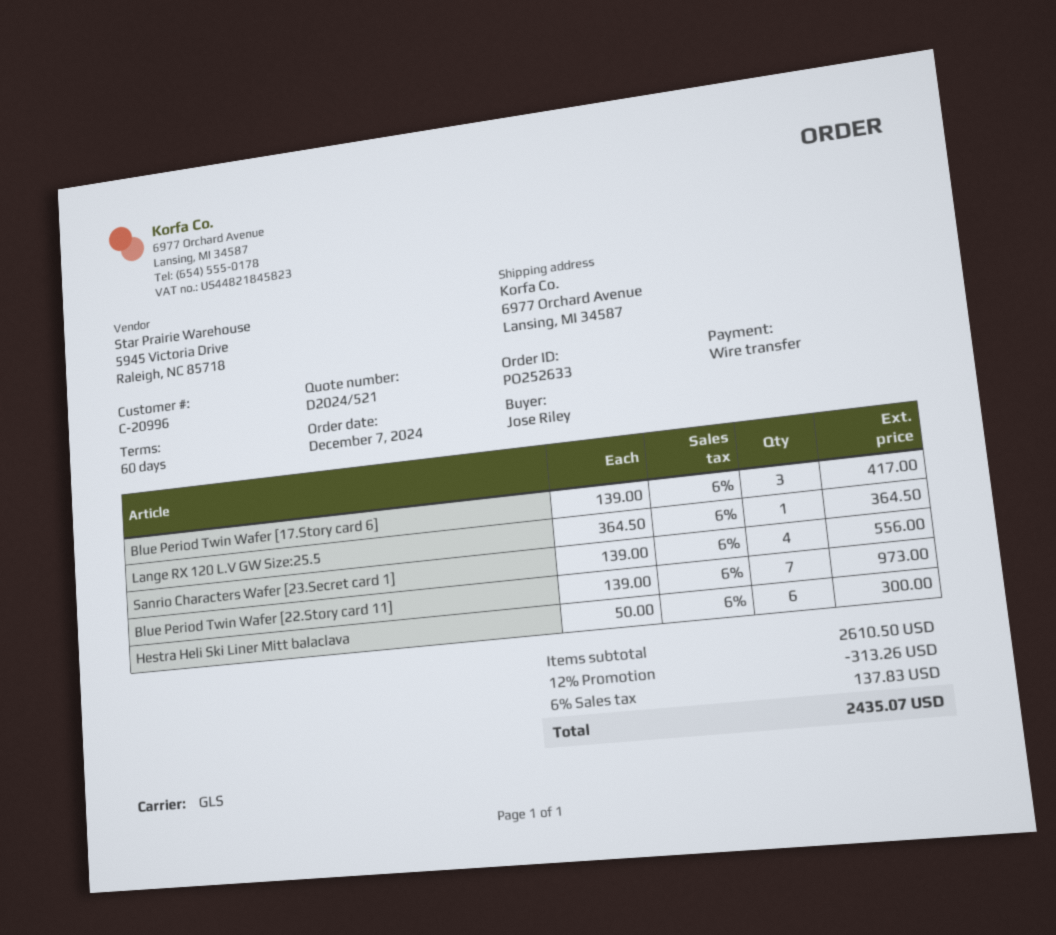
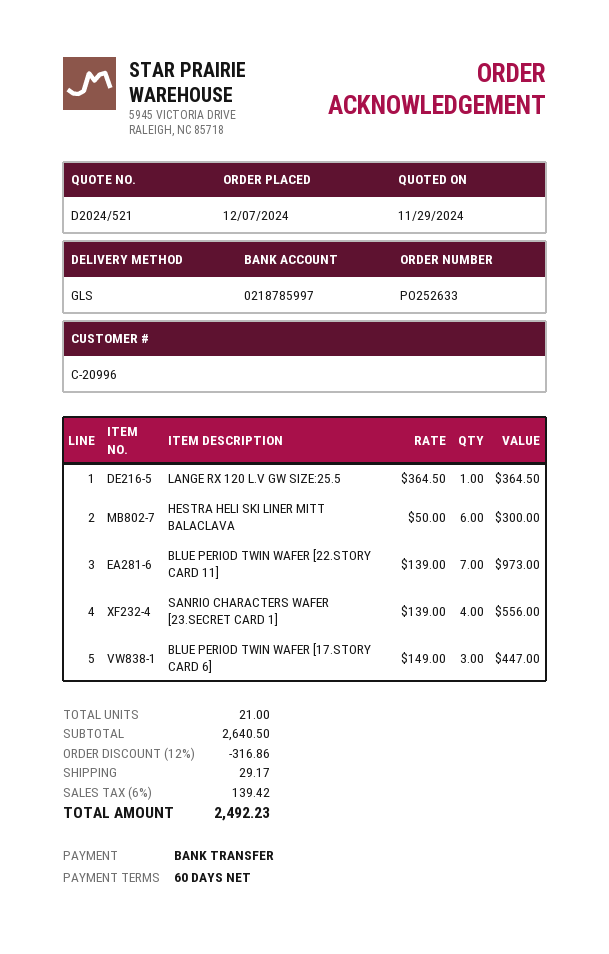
Blue Period Twin Wafer [17.Story card 6]: 3 x 139.00 = 417.00 -> 3 x 149.00 = 447.00
subtotal: 2610.50 -> 2640.50
discount: 12% = 313.26 -> 12% = 316.86
shipping: none -> 29.17
tax: 6% = 137.83 -> 6% = 139.42
total: 2435.07 -> 2492.23

